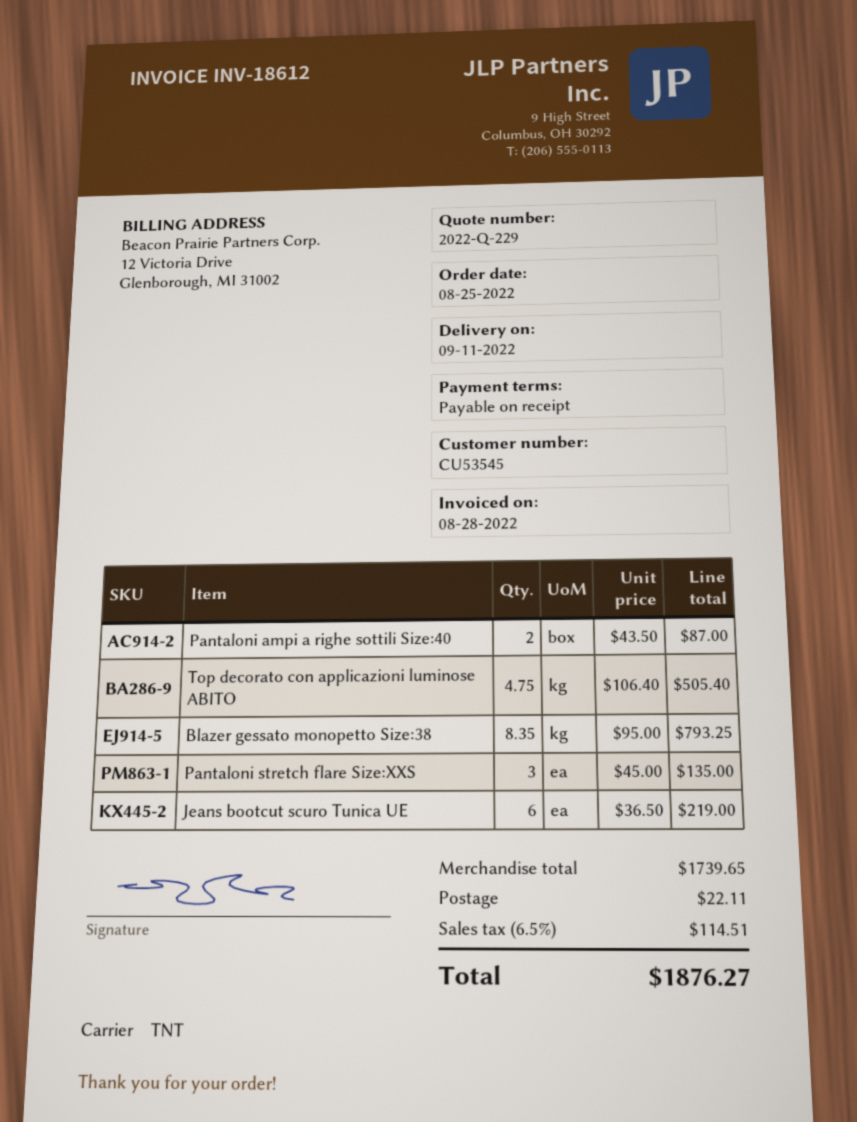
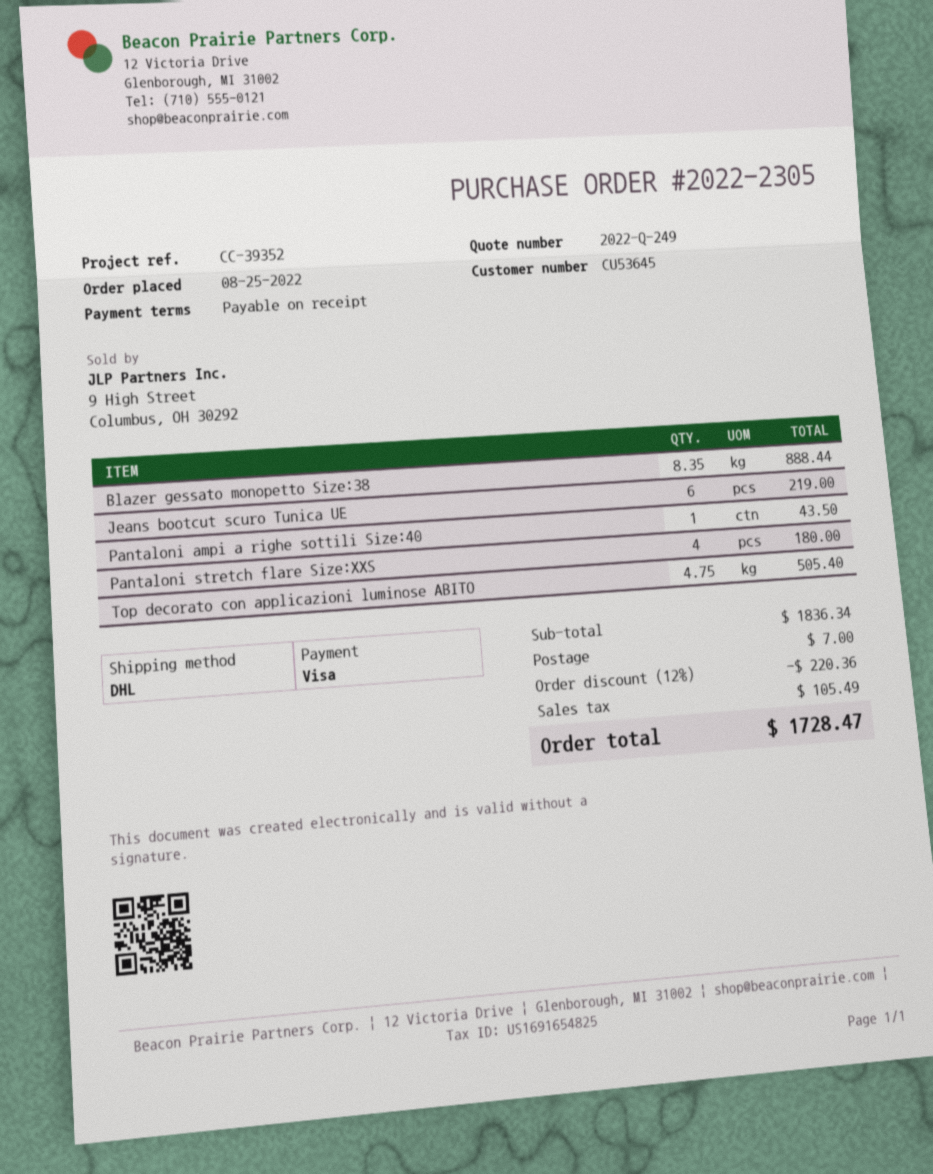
quote number: 2022-Q-229 -> 2022-Q-249
customer number: CU53545 -> CU53645
shipping method: TNT -> DHL
Pantaloni ampi a righe sottili Size:40: 2 for 87.00 -> 1 for 43.50
Blazer gessato monopetto Size:38: 8.35 for 793.25 -> 8.35 for 888.44
Pantaloni stretch flare Size:XXS: 3 for 135.00 -> 4 for 180.00
subtotal: 1739.65 -> 1836.34
discount: none -> 12% = 220.36
shipping: 22.11 -> 7.00
tax: 114.51 -> 105.49
total: 1876.27 -> 1728.47

